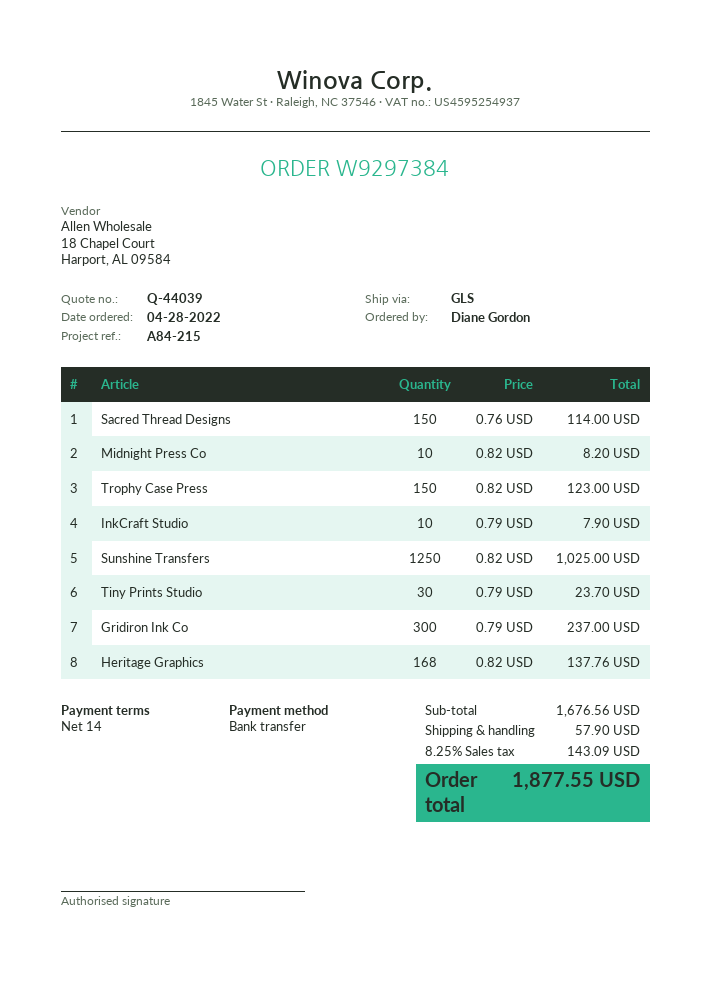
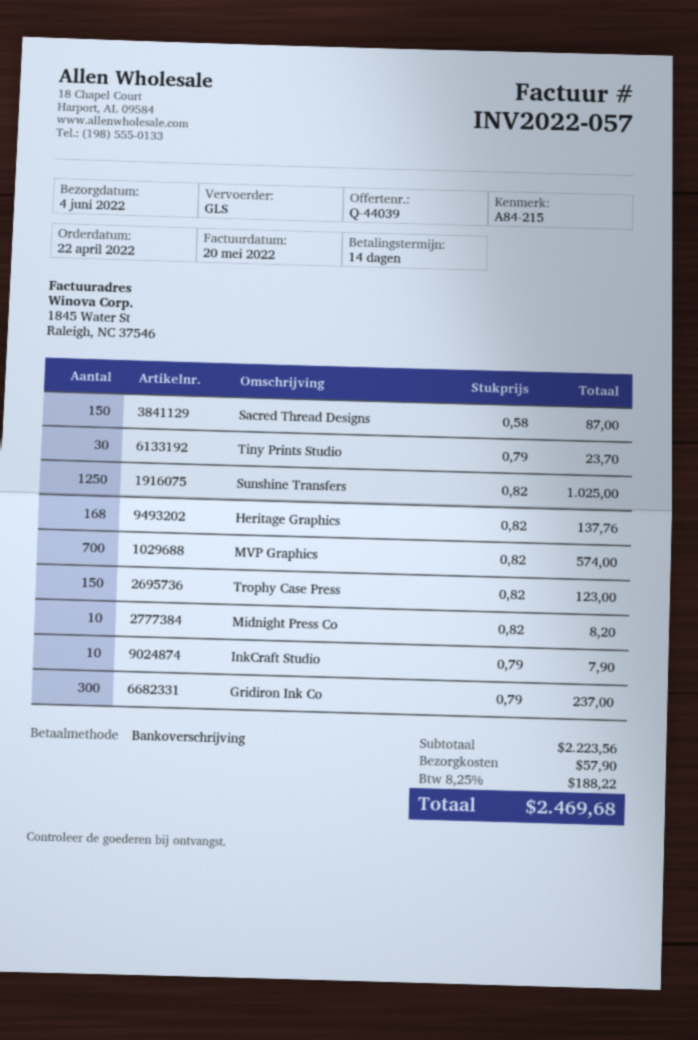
order date: 2022-04-28 -> 2022-04-22
Sacred Thread Designs: 150 x 0.76 = 114.00 -> 150 x 0.58 = 87.00
MVP Graphics: none -> 700 x 0.82 = 574.00
subtotal: 1676.56 -> 2223.56
tax: 8.25% = 143.09 -> 8.25% = 188.22
total: 1877.55 -> 2469.68

